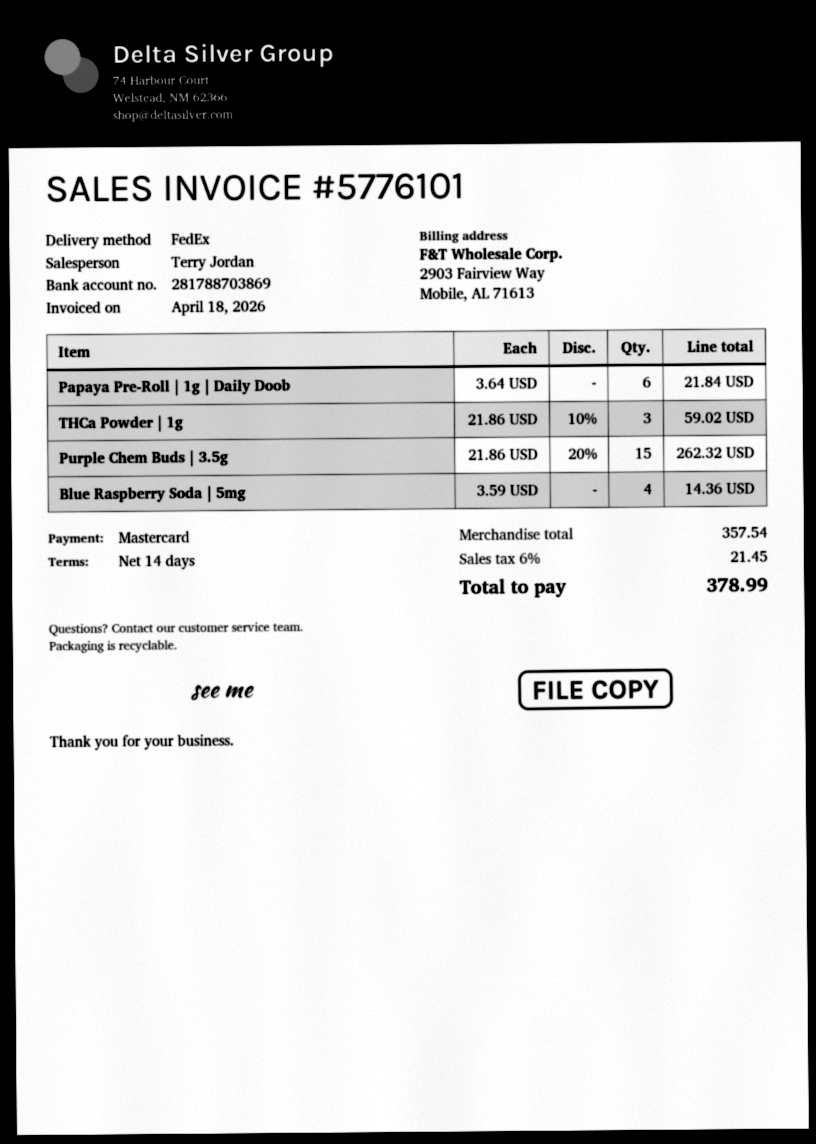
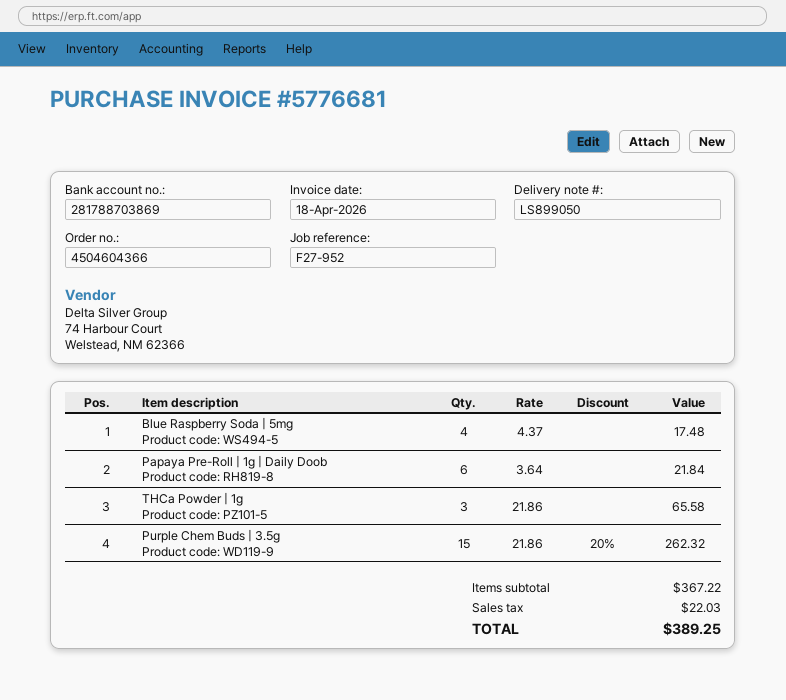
invoice number: 5776101 -> 5776681
THCa Powder | 1g: 3 x 21.86 - 10% = 59.02 -> 3 x 21.86 = 65.58
Blue Raspberry Soda | 5mg: 4 x 3.59 = 14.36 -> 4 x 4.37 = 17.48
subtotal: 357.54 -> 367.22
tax: 21.45 -> 22.03
total: 378.99 -> 389.25

